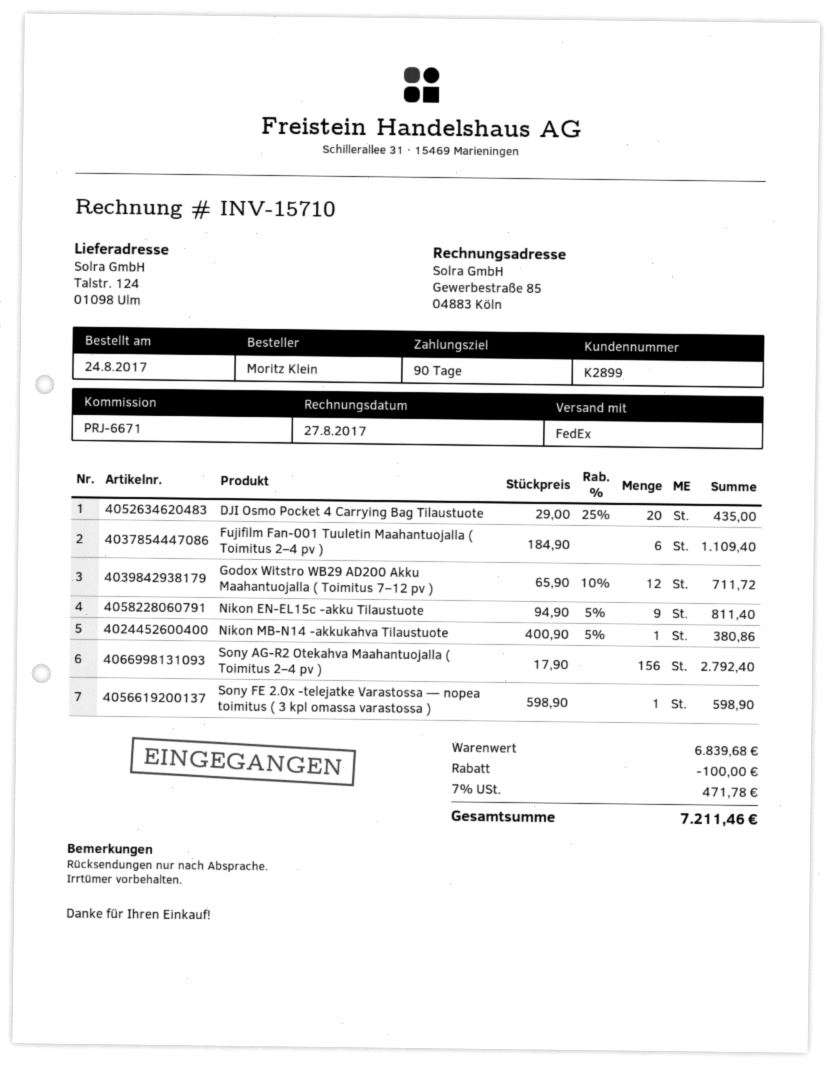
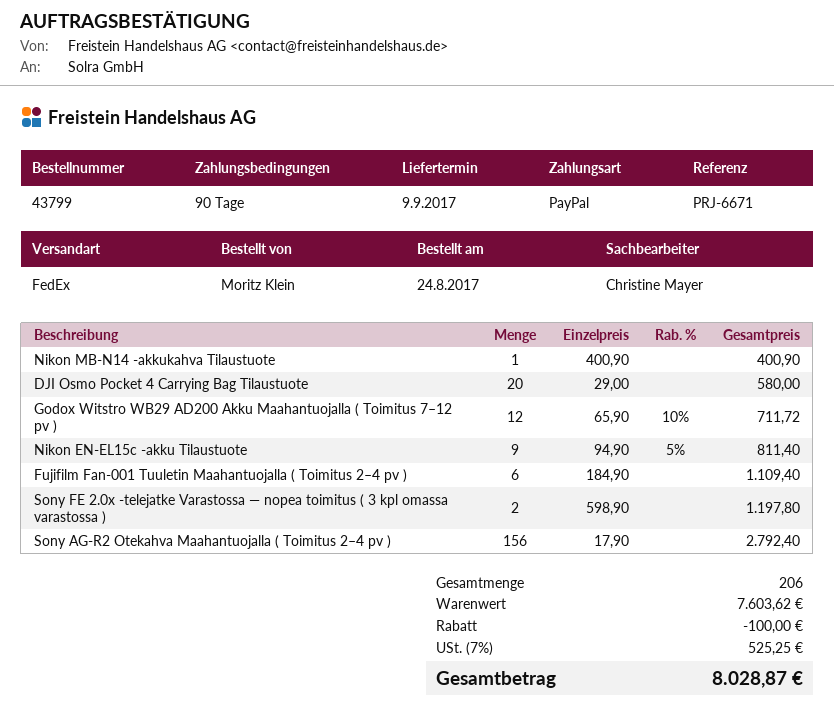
DJI Osmo Pocket 4 Carrying Bag Tilaustuote: 20 x 29.00 - 25% = 435.00 -> 20 x 29.00 = 580.00
Nikon MB-N14 -akkukahva Tilaustuote: 1 x 400.90 - 5% = 380.86 -> 1 x 400.90 = 400.90
Sony FE 2.0x -telejatke Varastossa — nopea toimitus ( 3 kpl omassa varastossa ): 1 x 598.90 = 598.90 -> 2 x 598.90 = 1197.80
subtotal: 6839.68 -> 7603.62
tax: 7% = 471.78 -> 7% = 525.25
total: 7211.46 -> 8028.87

